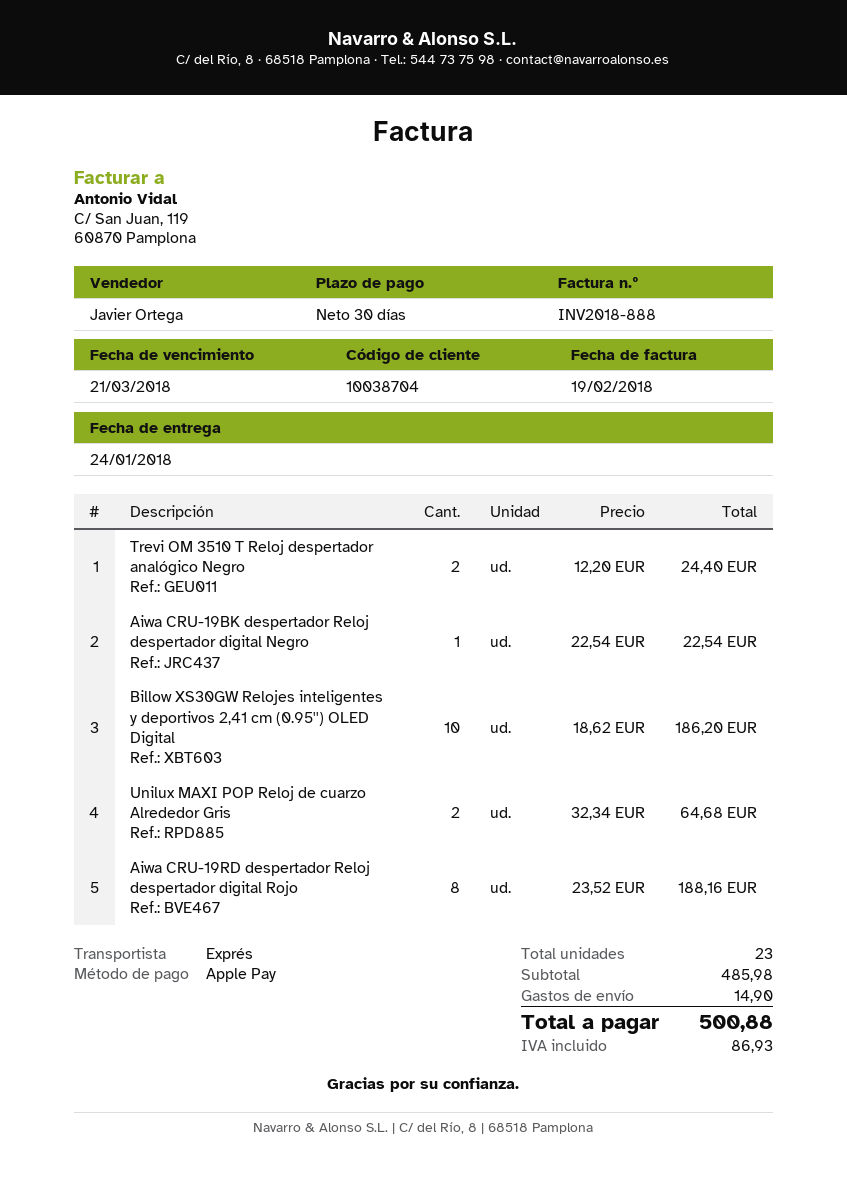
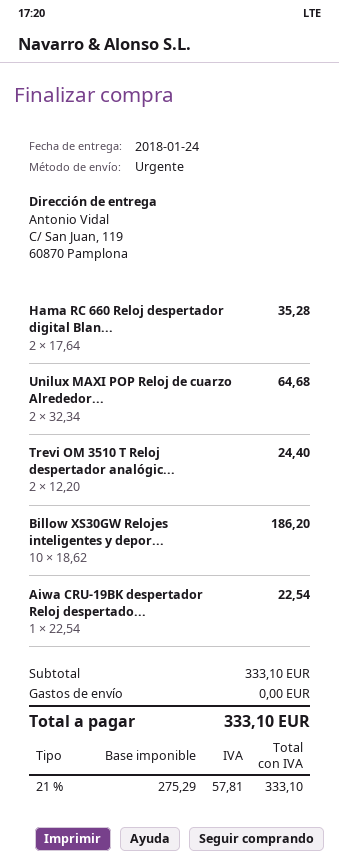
Aiwa CRU-19RD despertador Reloj despertador digital Rojo: 8 x 23.52 = 188.16 -> none
Hama RC 660 Reloj despertador digital Blan...: none -> 2 x 17.64 = 35.28
subtotal: 485.98 -> 333.10
shipping: 14.90 -> 0.00
tax: 86.93 -> 57.81
total: 500.88 -> 333.10

